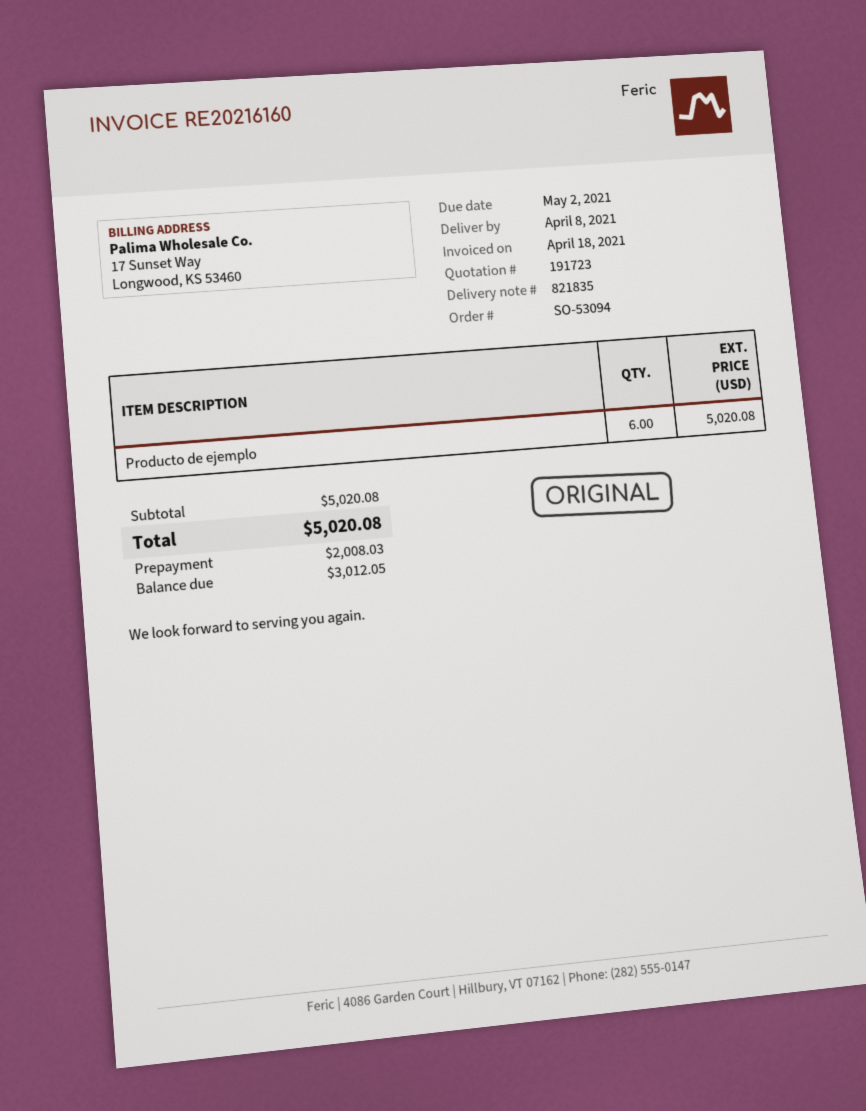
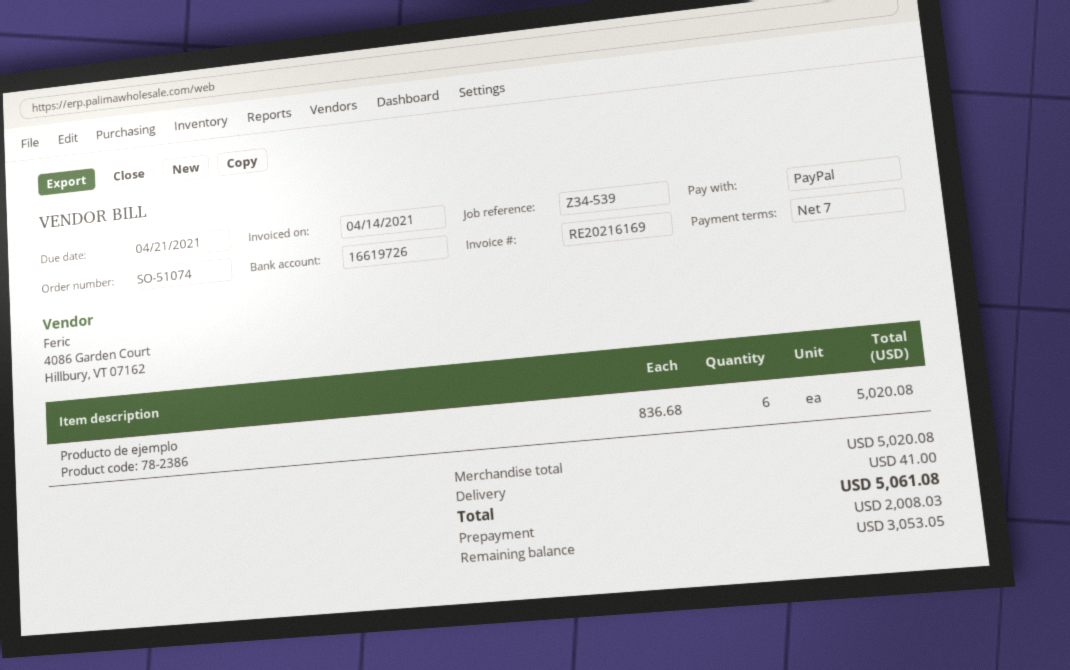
order number: SO-53094 -> SO-51074
invoice number: RE20216160 -> RE20216169
invoice date: 2021-04-18 -> 2021-04-14
due date: 2021-05-02 -> 2021-04-21
shipping: none -> 41.00
total: 5020.08 -> 5061.08
balance: 3012.05 -> 3053.05

